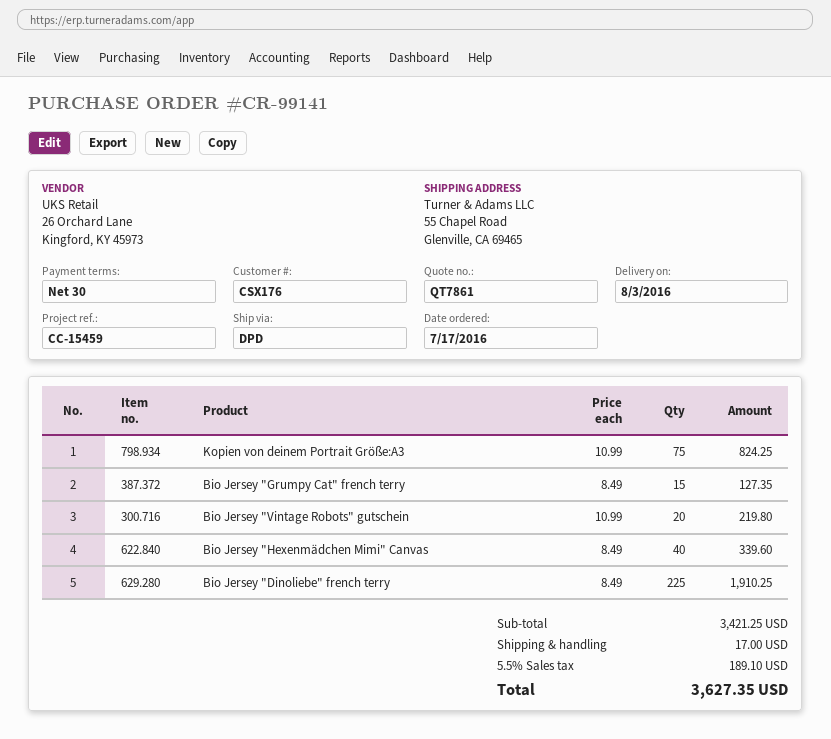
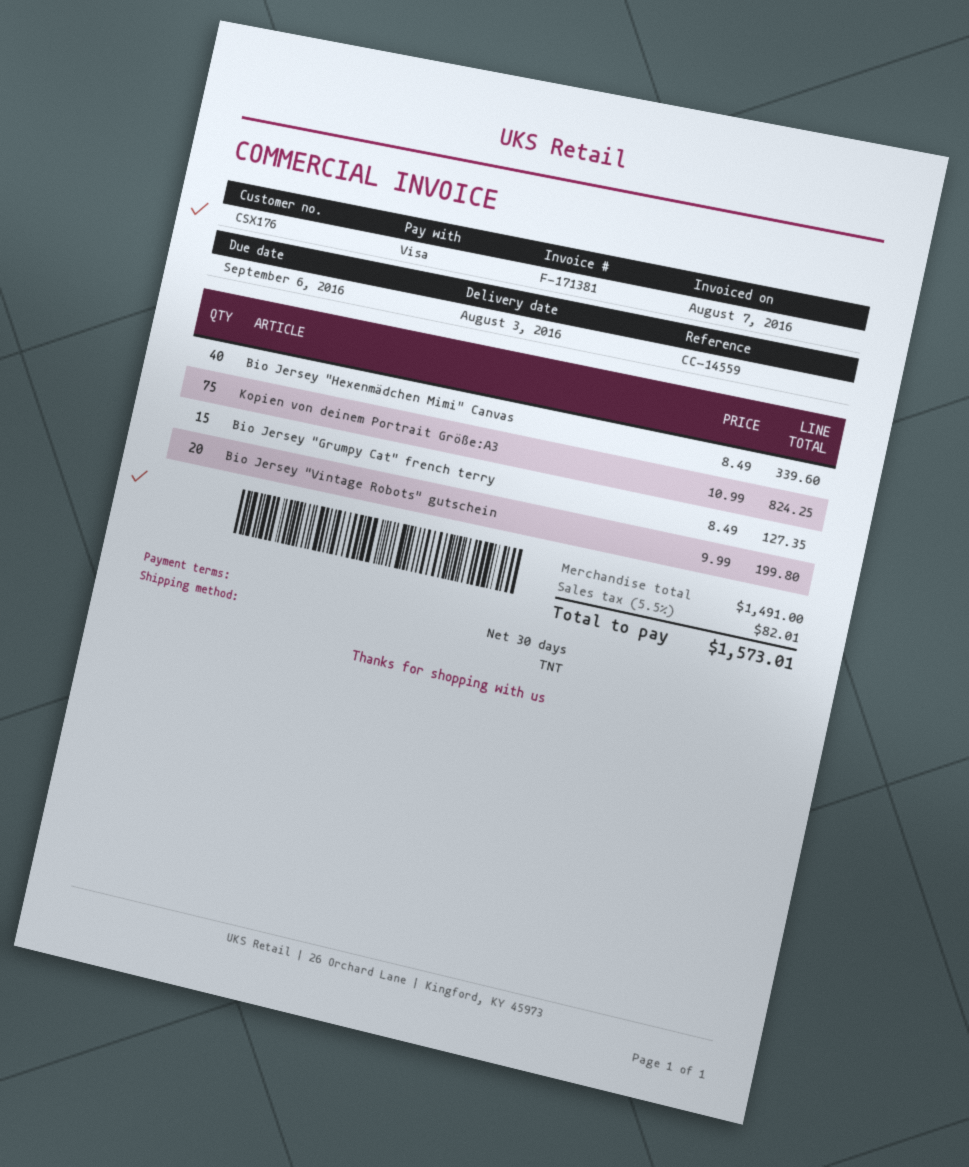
reference: CC-15459 -> CC-14559
shipping method: DPD -> TNT
Bio Jersey "Vintage Robots" gutschein: 20 x 10.99 = 219.80 -> 20 x 9.99 = 199.80
Bio Jersey "Dinoliebe" french terry: 225 x 8.49 = 1910.25 -> none
subtotal: 3421.25 -> 1491.00
shipping: 17.00 -> none
tax: 5.5% = 189.10 -> 5.5% = 82.01
total: 3627.35 -> 1573.01

